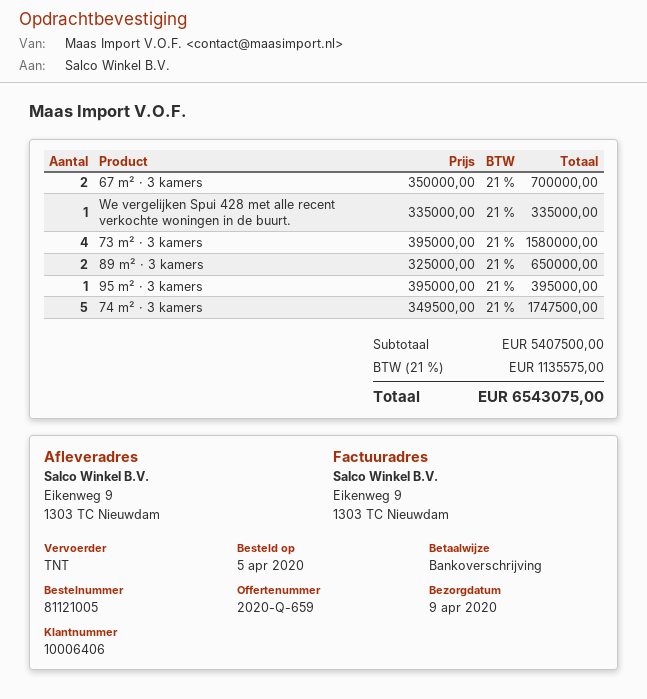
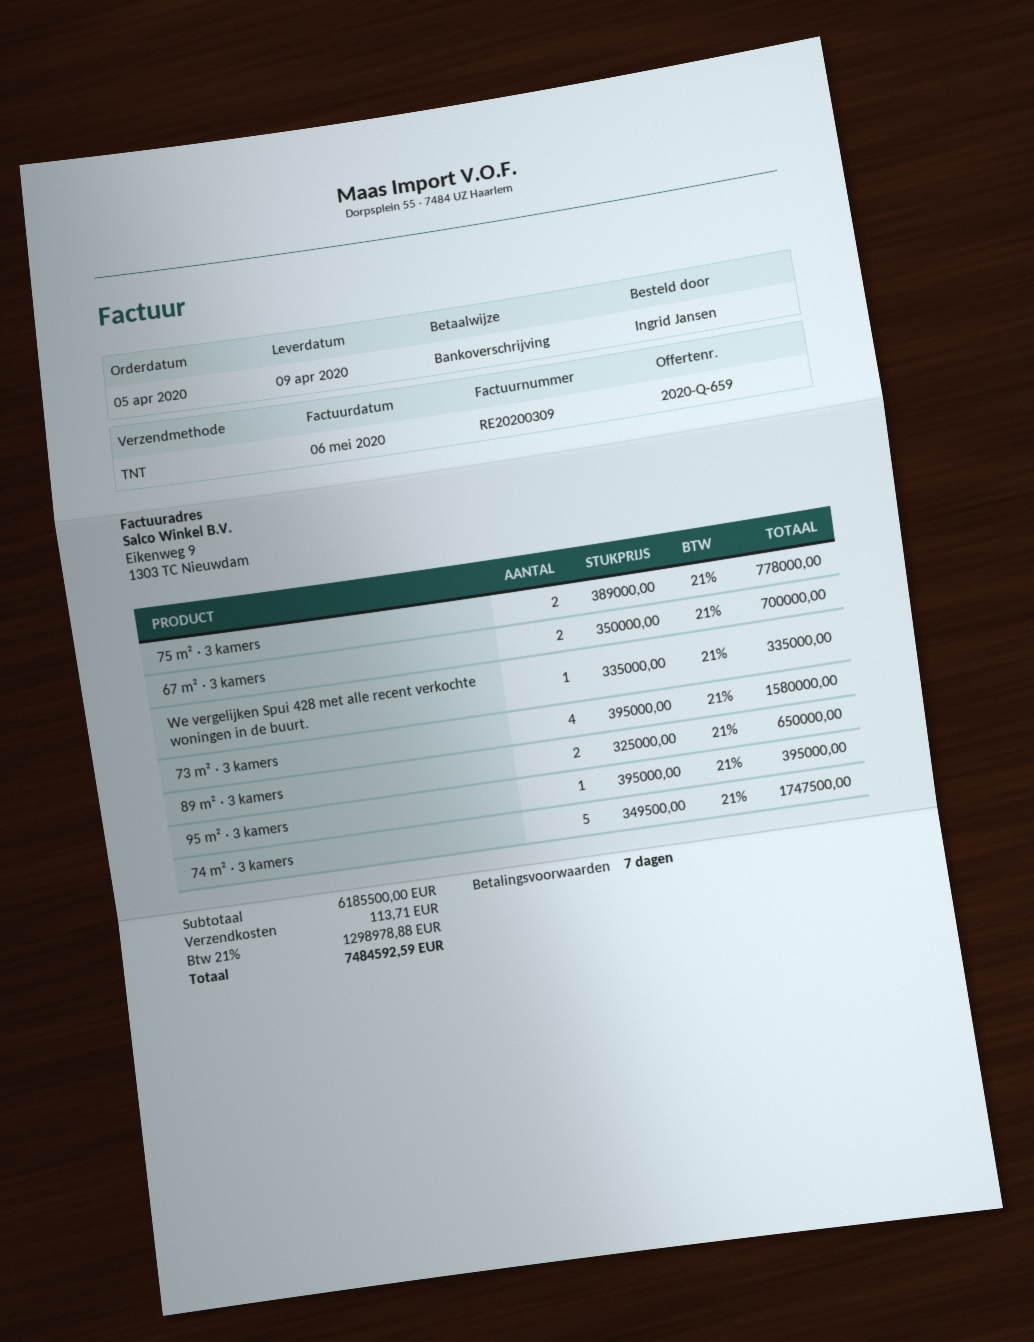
75 m² · 3 kamers: none -> 2 x 389000.00 = 778000.00
subtotal: 5407500.00 -> 6185500.00
shipping: none -> 113.71
tax: 21% = 1135575.00 -> 21% = 1298978.88
total: 6543075.00 -> 7484592.59

